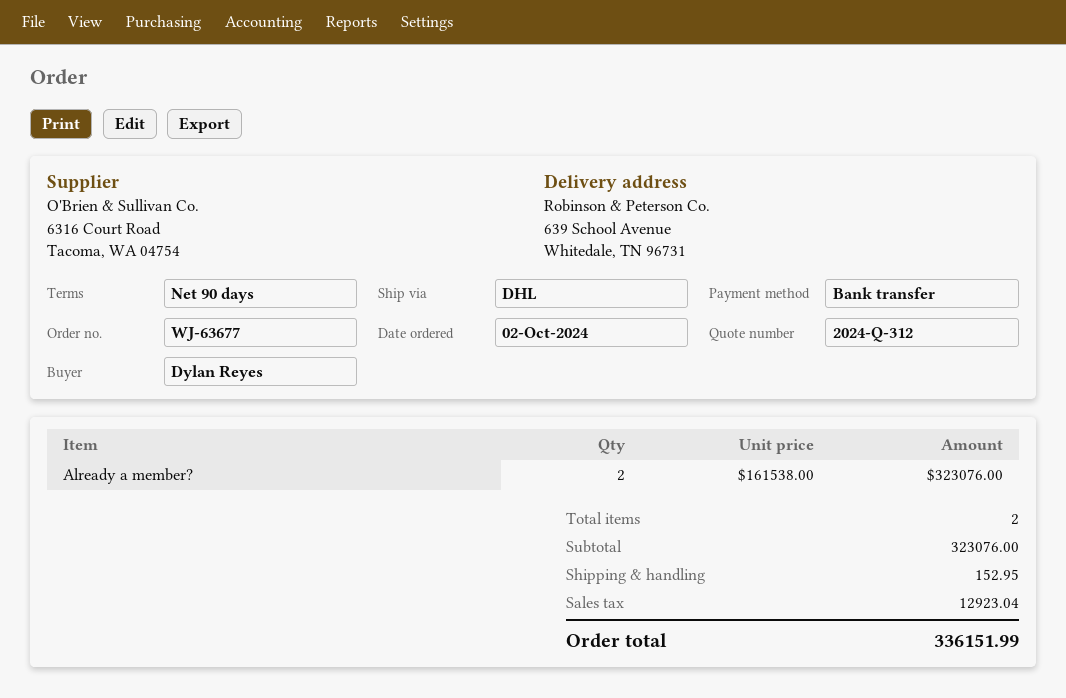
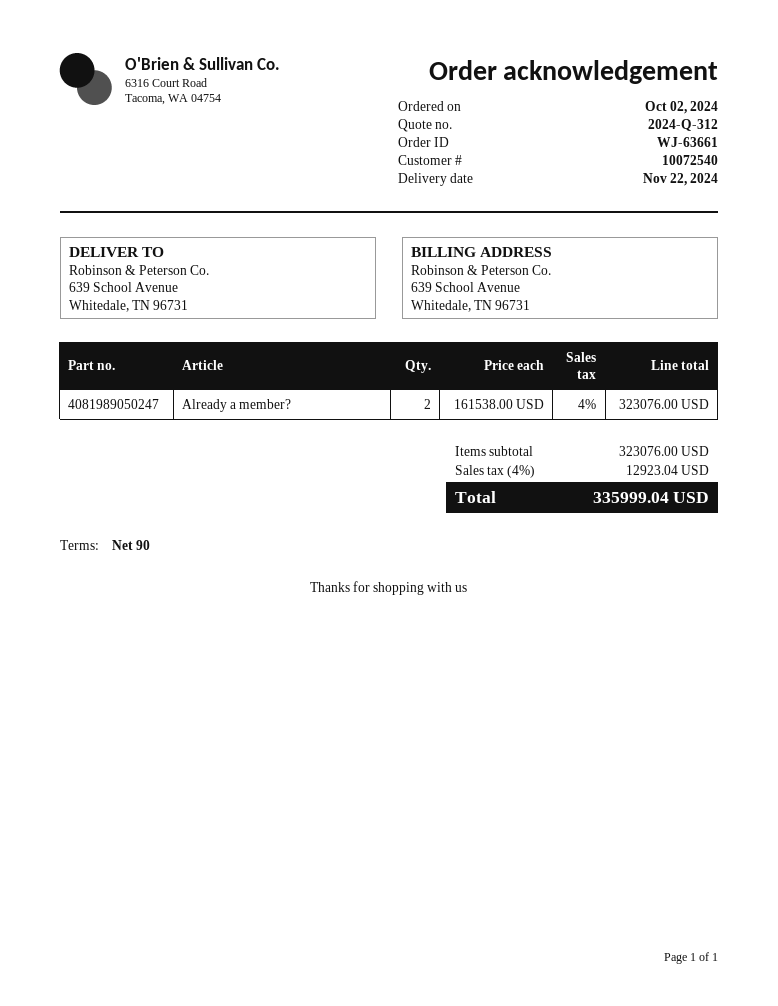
order number: WJ-63677 -> WJ-63661
shipping: 152.95 -> none
total: 336151.99 -> 335999.04

